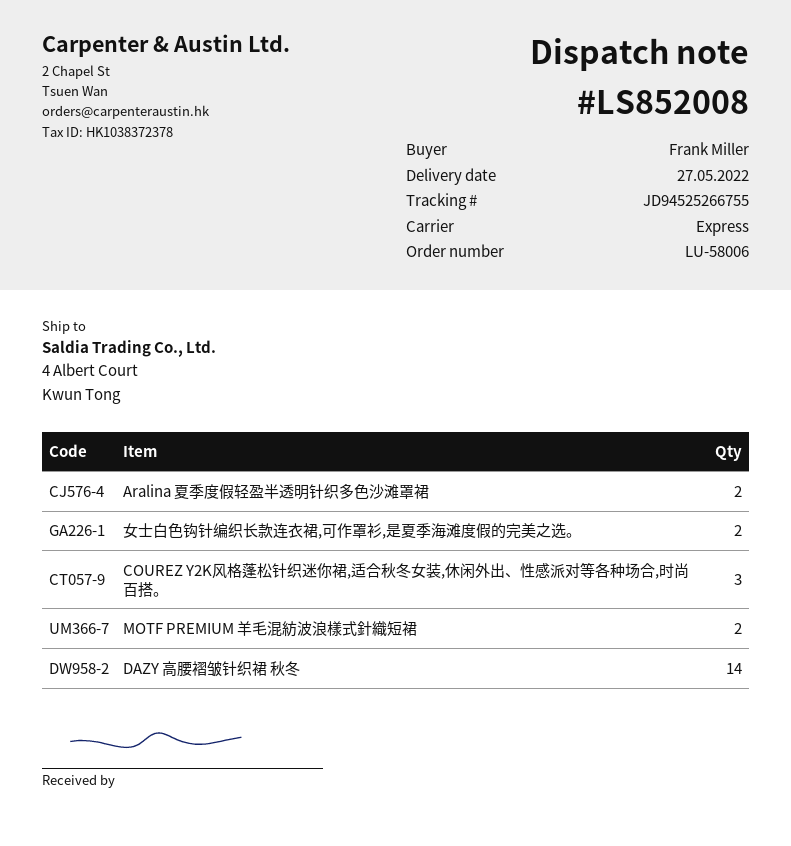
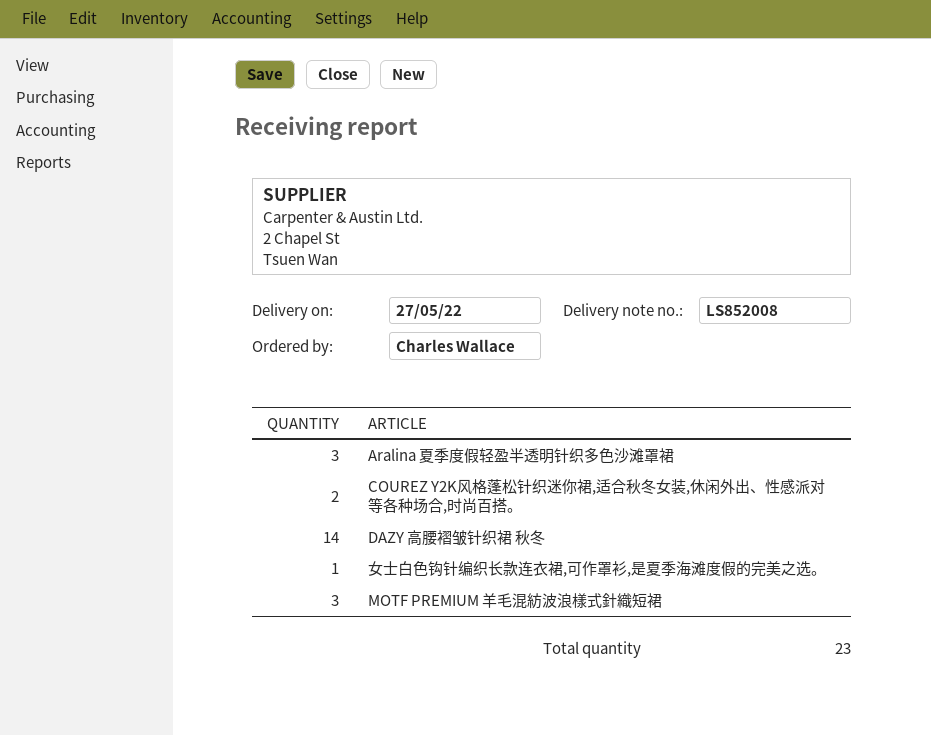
ordered by: Frank Miller -> Charles Wallace
Aralina 夏季度假轻盈半透明针织多色沙滩罩裙: 2 -> 3
女士白色钩针编织长款连衣裙,可作罩衫,是夏季海滩度假的完美之选。: 2 -> 1
COUREZ Y2K风格蓬松针织迷你裙,适合秋冬女装,休闲外出、性感派对等各种场合,时尚百搭。: 3 -> 2
MOTF PREMIUM 羊毛混紡波浪樣式針織短裙: 2 -> 3

